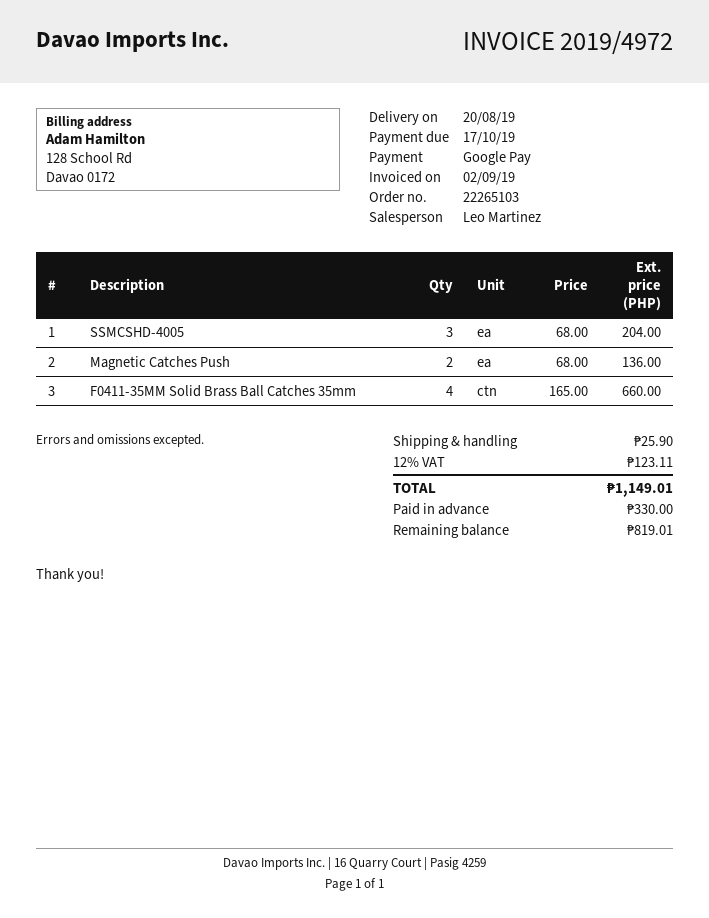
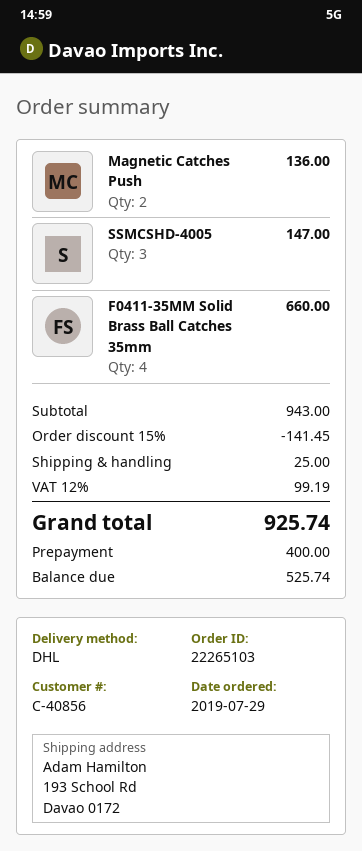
SSMCSHD-4005: 3 for 204.00 -> 3 for 147.00
discount: none -> 15% = 141.45
shipping: 25.90 -> 25.00
tax: 12% = 123.11 -> 12% = 99.19
total: 1149.01 -> 925.74
deposit: 330.00 -> 400.00
balance: 819.01 -> 525.74

